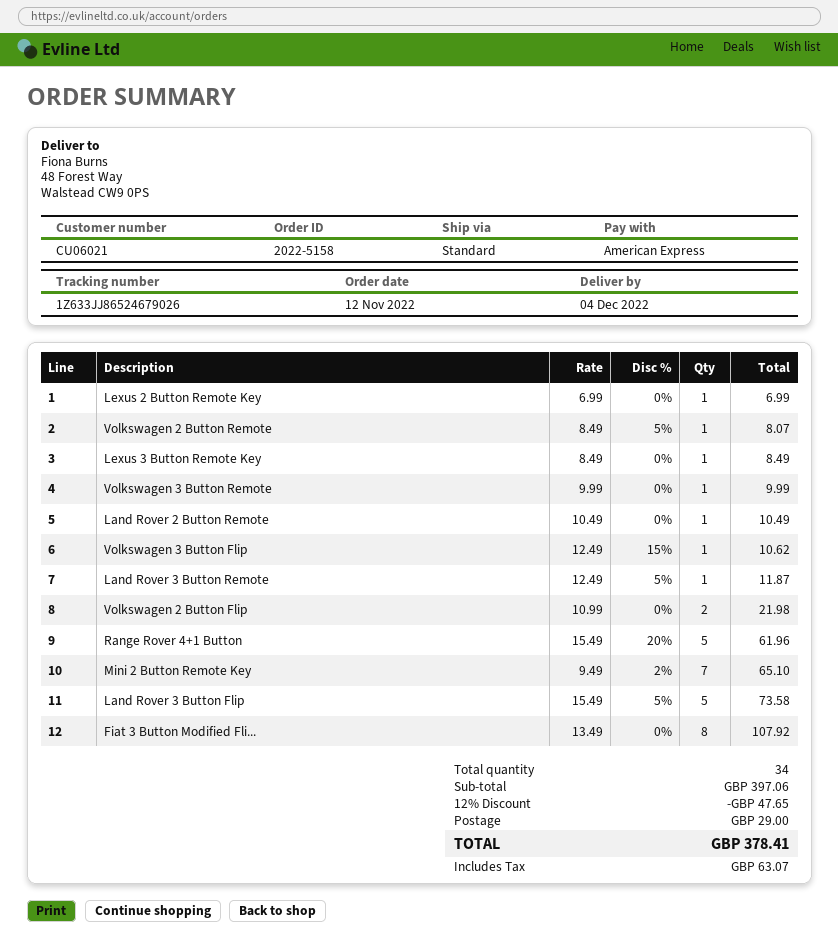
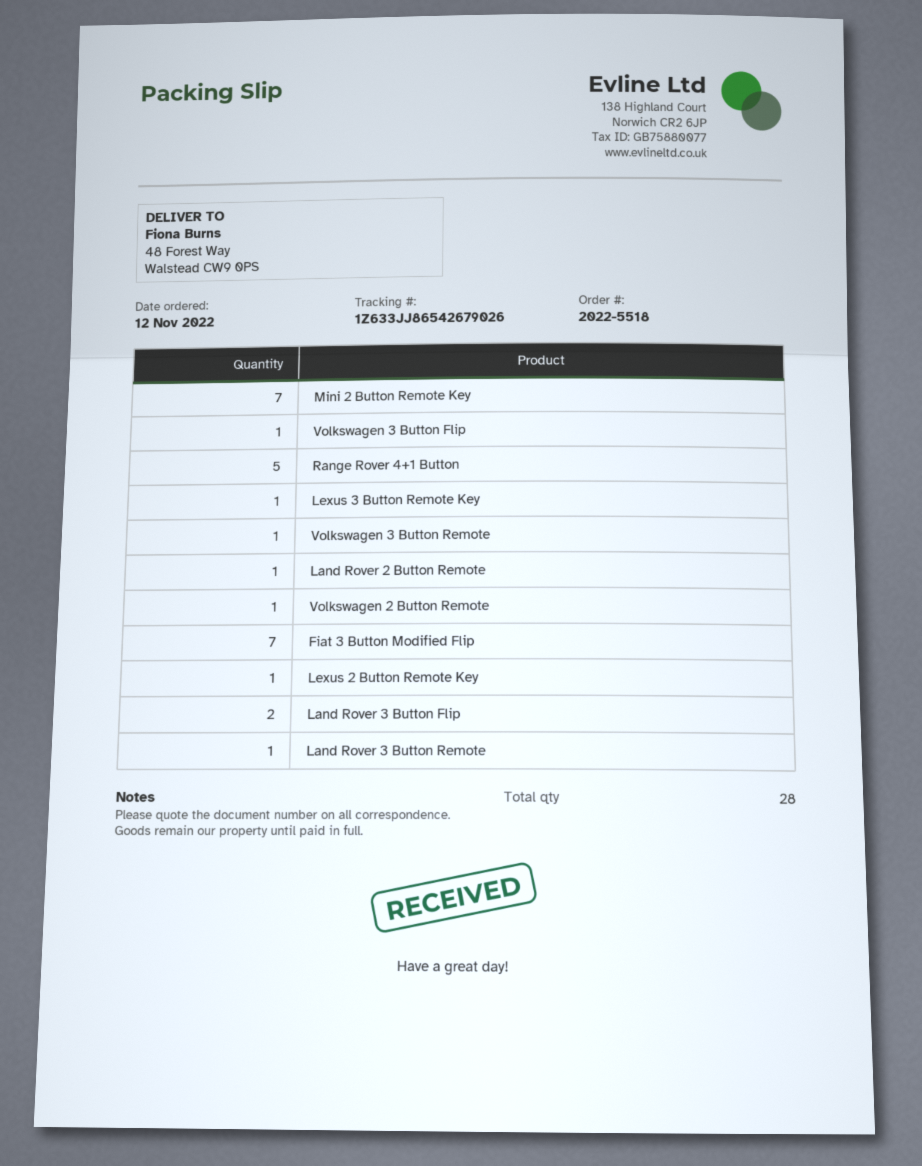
order number: 2022-5158 -> 2022-5518
tracking number: 1Z633JJ86524679026 -> 1Z633JJ86542679026
Volkswagen 2 Button Flip: 2 -> none
Land Rover 3 Button Flip: 5 -> 2
Fiat 3 Button Modified Fli...: 8 -> 7
total quantity: 34 -> 28

